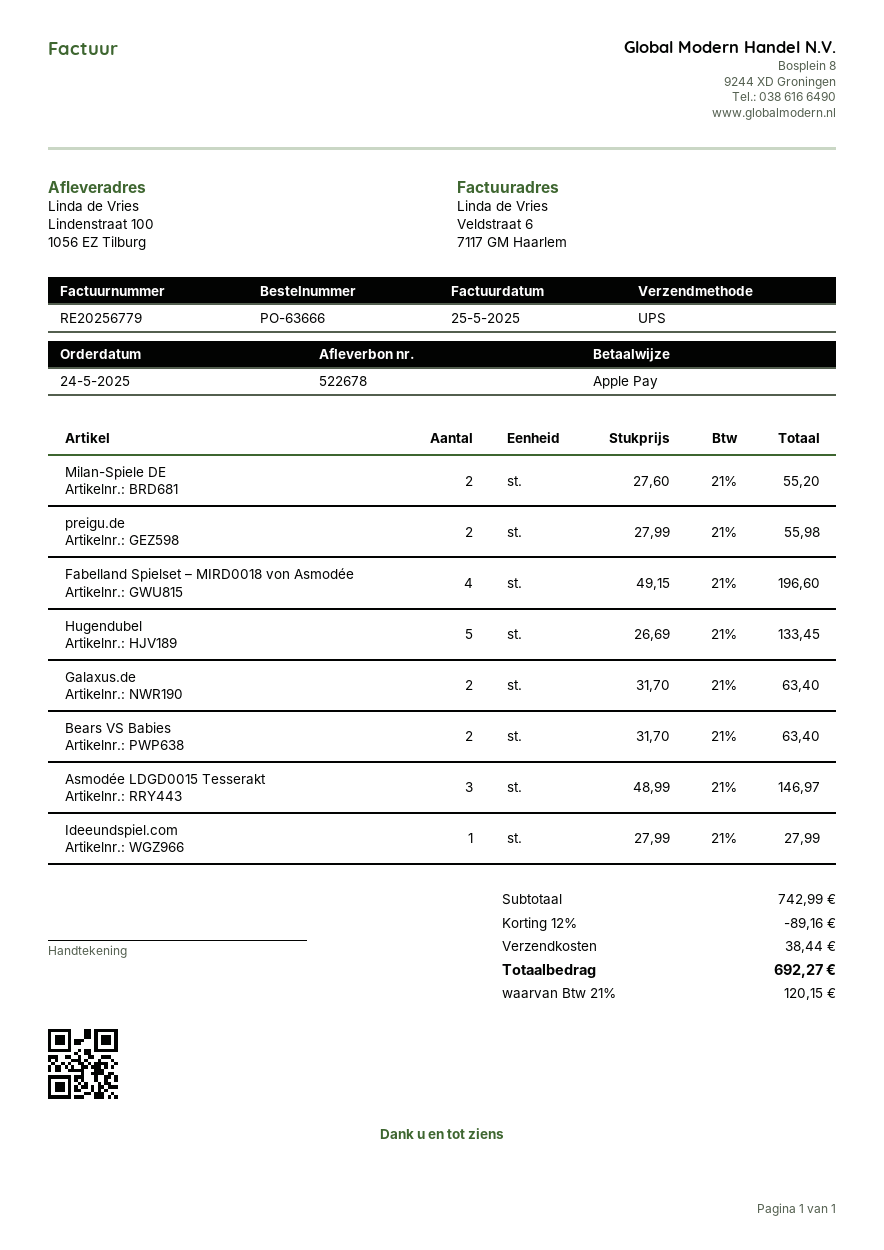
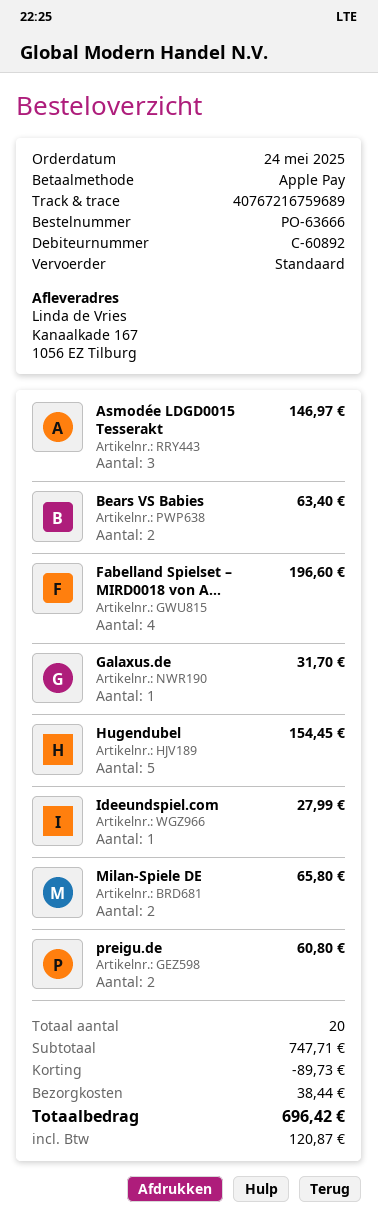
shipping method: UPS -> standard
ship to: Lindenstraat 100, 1056 EZ Tilburg -> Kanaalkade 167, 1056 EZ Tilburg
Milan-Spiele DE: 2 for 55.20 -> 2 for 65.80
preigu.de: 2 for 55.98 -> 2 for 60.80
Hugendubel: 5 for 133.45 -> 5 for 154.45
Galaxus.de: 2 for 63.40 -> 1 for 31.70
subtotal: 742.99 -> 747.71
discount: 89.16 -> 89.73
tax: 120.15 -> 120.87
total: 692.27 -> 696.42

